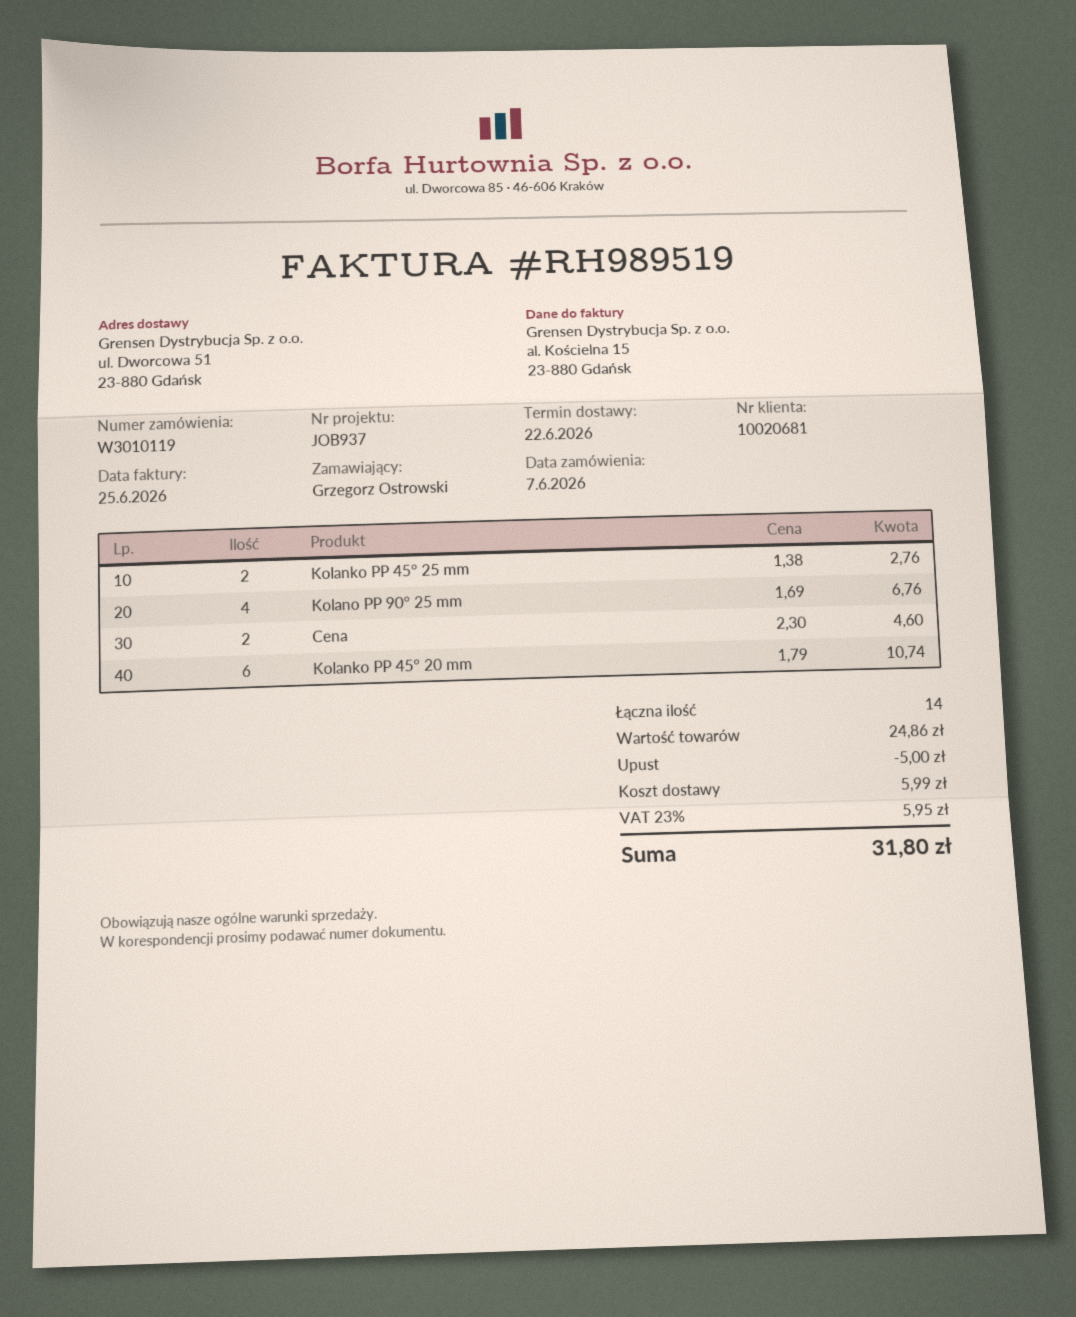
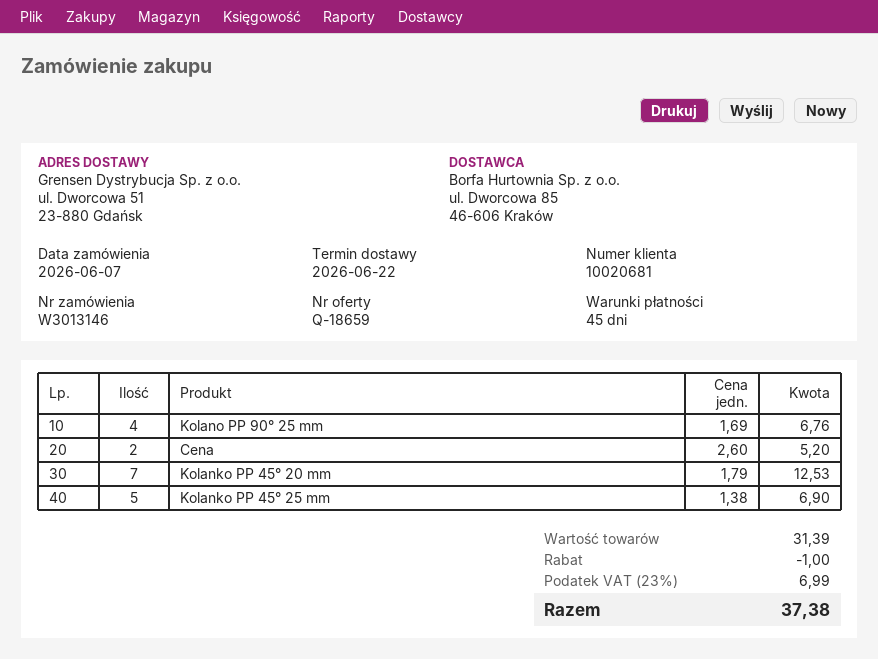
order number: W3010119 -> W3013146
Kolanko PP 45° 25 mm: 2 x 1.38 = 2.76 -> 5 x 1.38 = 6.90
Cena: 2 x 2.30 = 4.60 -> 2 x 2.60 = 5.20
Kolanko PP 45° 20 mm: 6 x 1.79 = 10.74 -> 7 x 1.79 = 12.53
subtotal: 24.86 -> 31.39
discount: 5.00 -> 1.00
shipping: 5.99 -> none
tax: 23% = 5.95 -> 23% = 6.99
total: 31.80 -> 37.38

